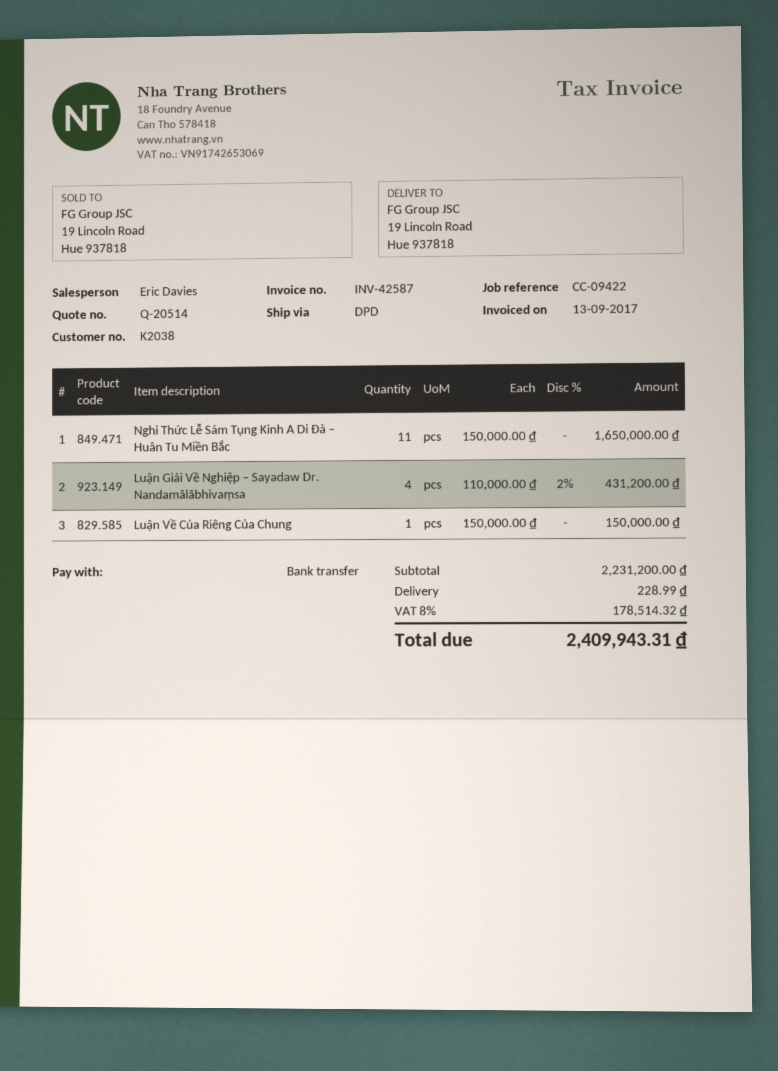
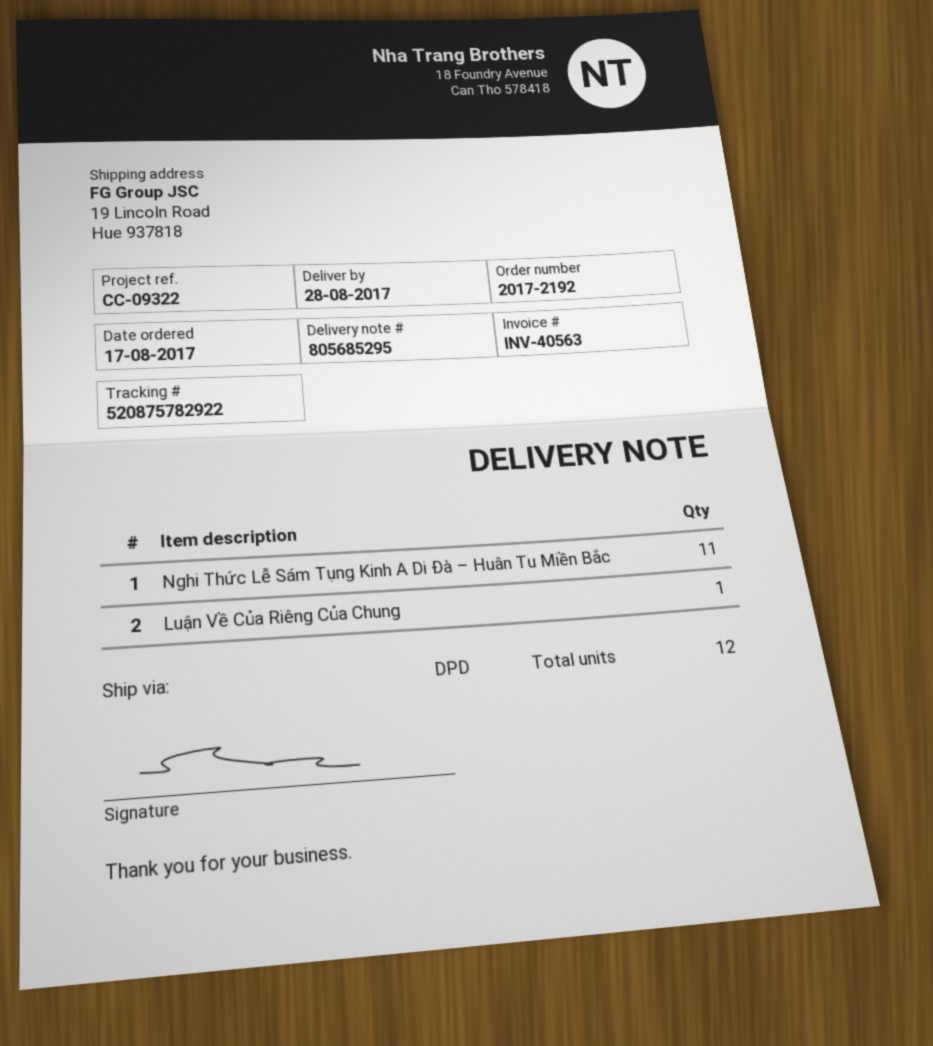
invoice number: INV-42587 -> INV-40563
reference: CC-09422 -> CC-09322
Luận Giải Về Nghiệp – Sayadaw Dr. Nandamālābhivaṃsa: 4 -> none

